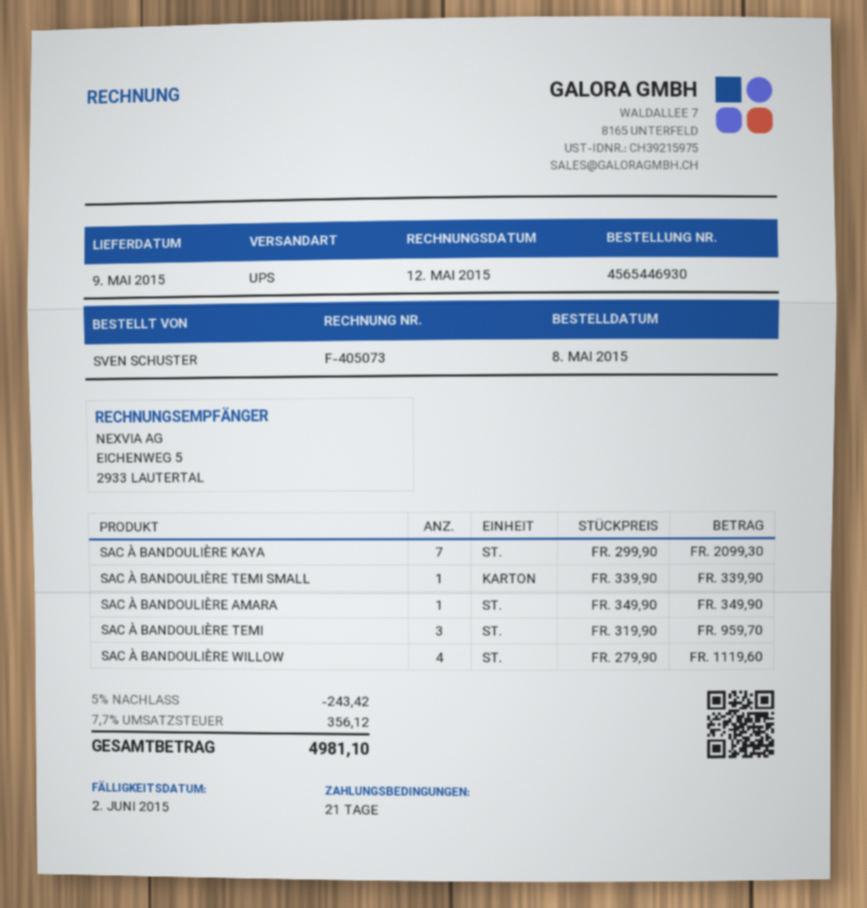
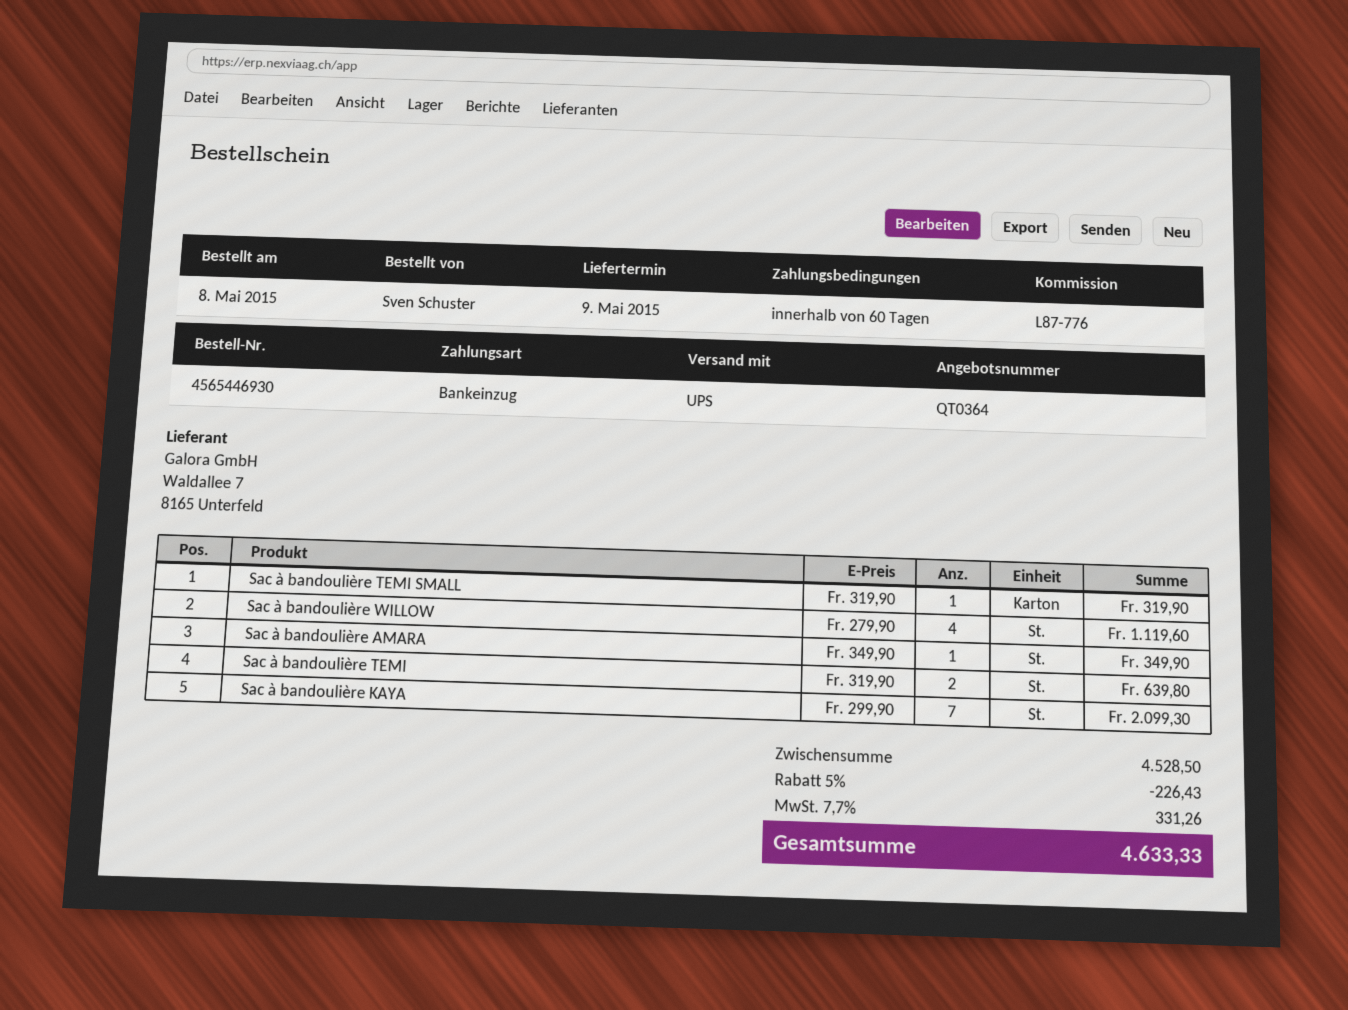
payment terms: 21 days -> 60 days
SAC À BANDOULIÈRE TEMI SMALL: 1 x 339.90 = 339.90 -> 1 x 319.90 = 319.90
SAC À BANDOULIÈRE TEMI: 3 x 319.90 = 959.70 -> 2 x 319.90 = 639.80
discount: 5% = 243.42 -> 5% = 226.43
tax: 7.7% = 356.12 -> 7.7% = 331.26
total: 4981.10 -> 4633.33

